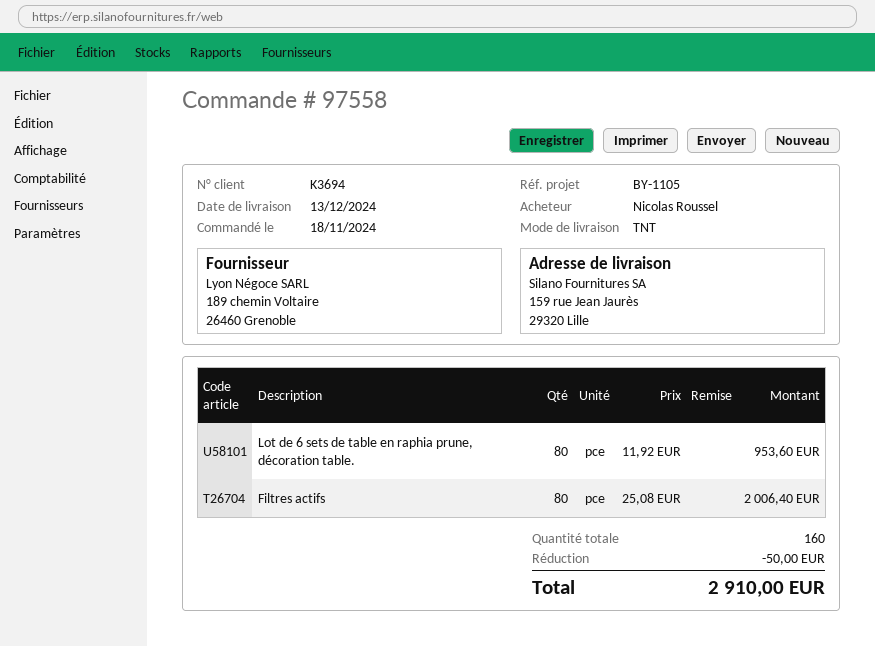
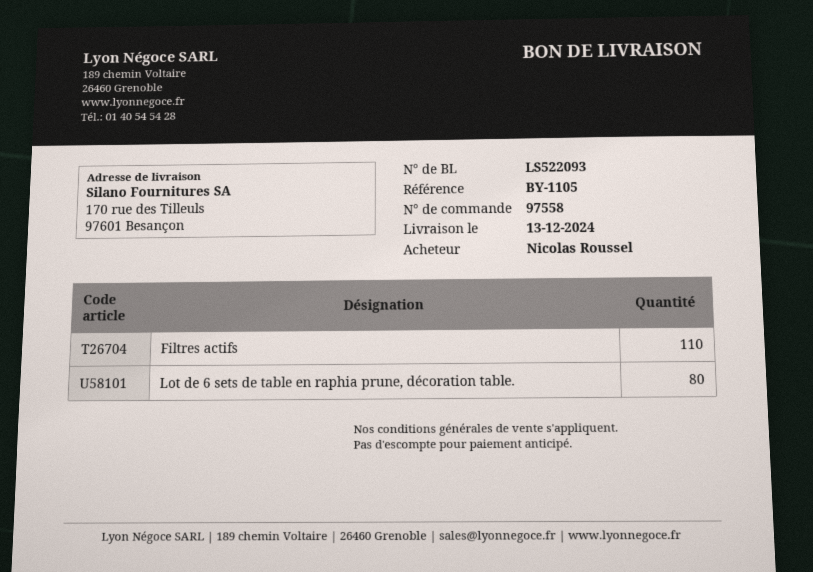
ship to: 159 rue Jean Jaurès, 29320 Lille -> 170 rue des Tilleuls, 97601 Besançon
Filtres actifs: 80 -> 110

